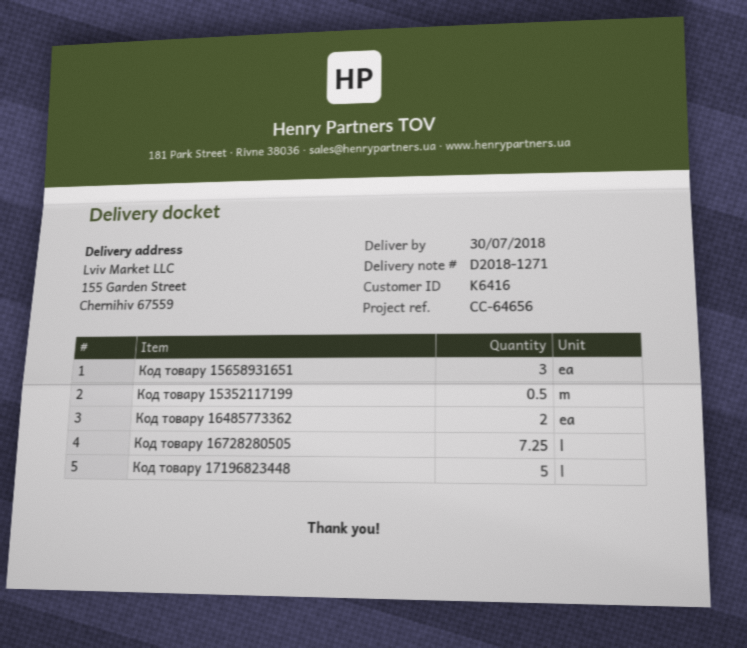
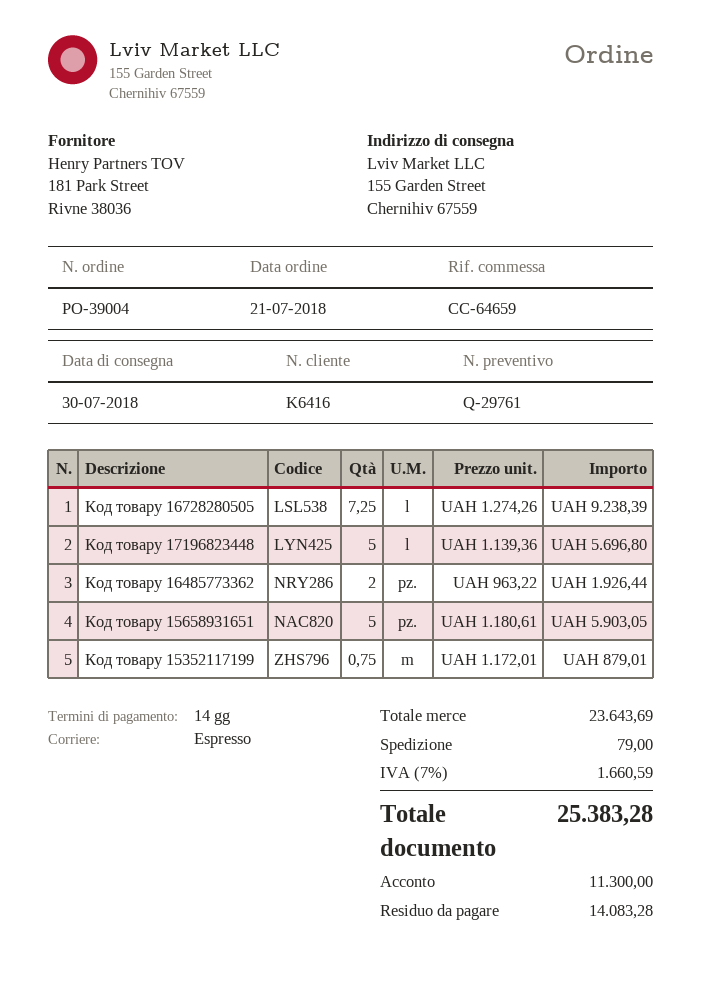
reference: CC-64656 -> CC-64659
Код товару 15658931651: 3 -> 5
Код товару 15352117199: 0.5 -> 0.75

